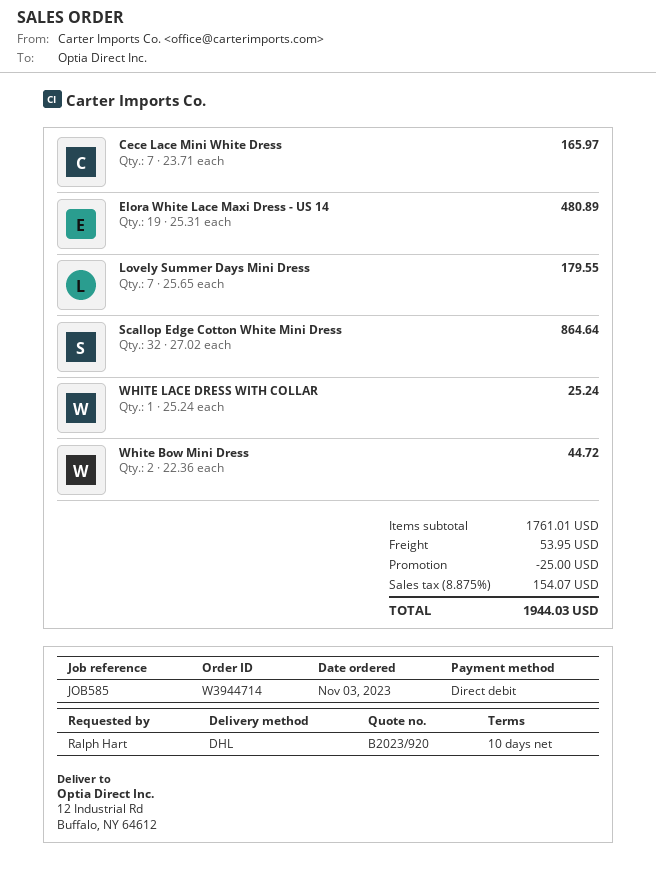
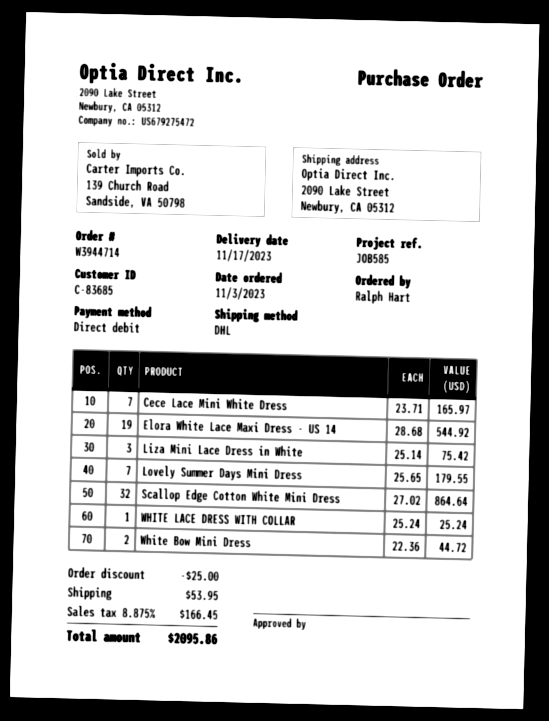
ship to: 12 Industrial Rd, Buffalo, NY 64612 -> 2090 Lake Street, Newbury, CA 05312
Elora White Lace Maxi Dress - US 14: 19 x 25.31 = 480.89 -> 19 x 28.68 = 544.92
Liza Mini Lace Dress in White: none -> 3 x 25.14 = 75.42
tax: 8.875% = 154.07 -> 8.875% = 166.45
total: 1944.03 -> 2095.86

